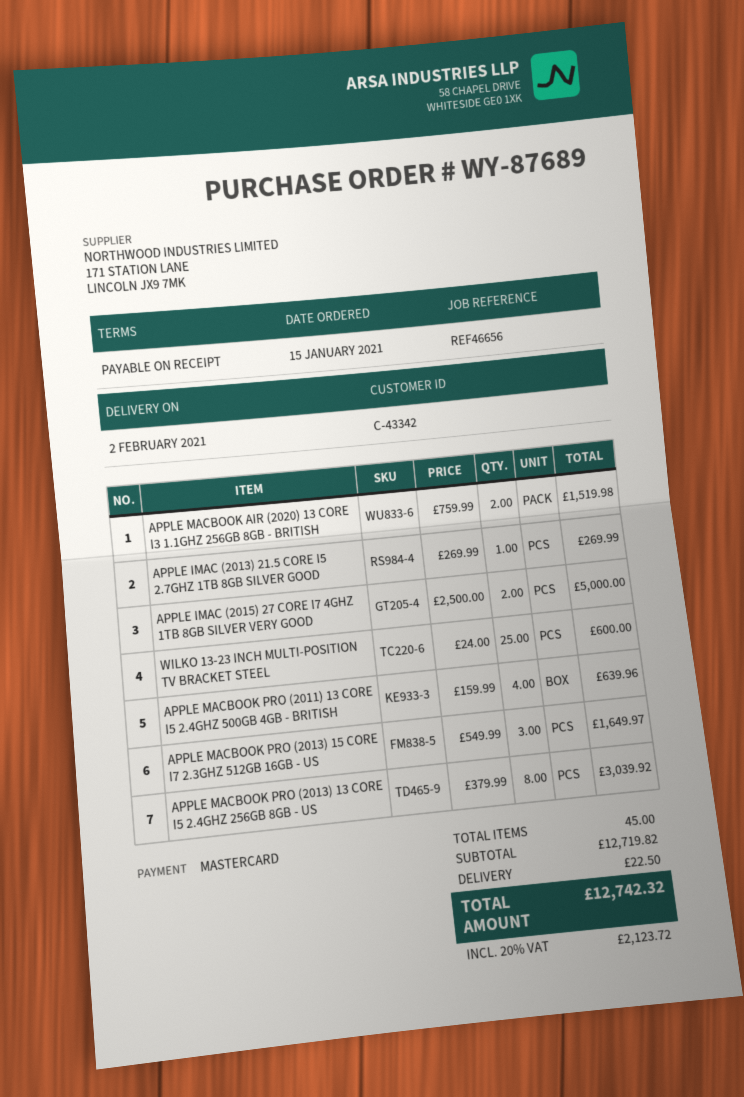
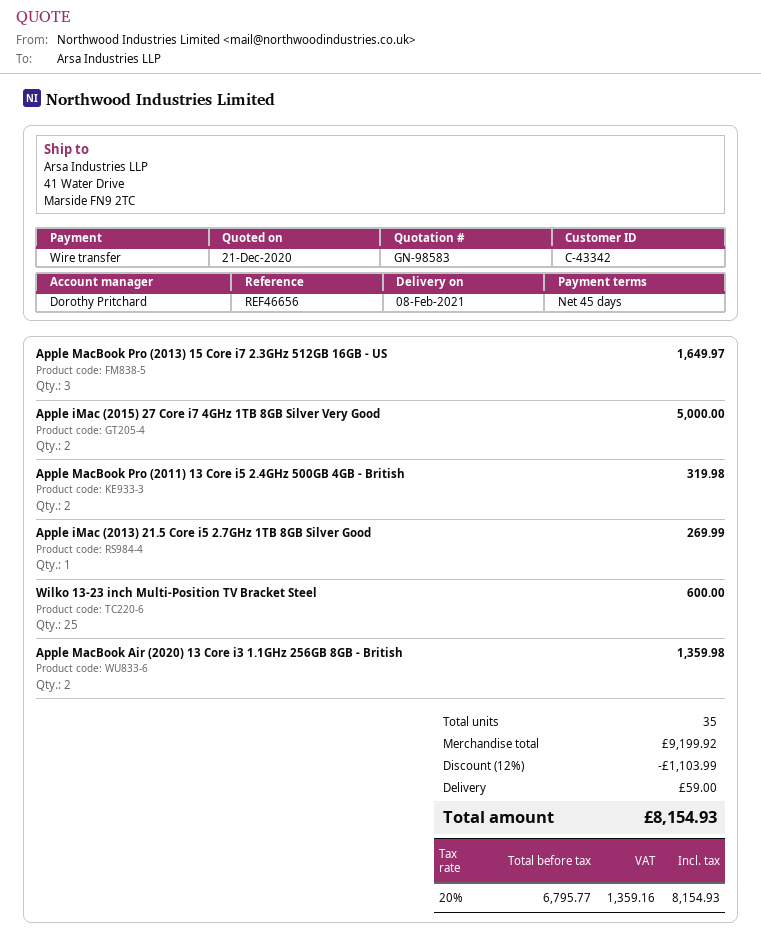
delivery date: 2021-02-02 -> 2021-02-08
payment terms: on receipt -> 45 days
payment method: Mastercard -> bank transfer
APPLE MACBOOK AIR (2020) 13 CORE I3 1.1GHZ 256GB 8GB - BRITISH: 2 for 1519.98 -> 2 for 1359.98
APPLE MACBOOK PRO (2011) 13 CORE I5 2.4GHZ 500GB 4GB - BRITISH: 4 for 639.96 -> 2 for 319.98
APPLE MACBOOK PRO (2013) 13 CORE I5 2.4GHZ 256GB 8GB - US: 8 for 3039.92 -> none
total quantity: 45 -> 35
subtotal: 12719.82 -> 9199.92
discount: none -> 12% = 1103.99
shipping: 22.50 -> 59.00
tax: 20% = 2123.72 -> 20% = 1359.16
total: 12742.32 -> 8154.93

